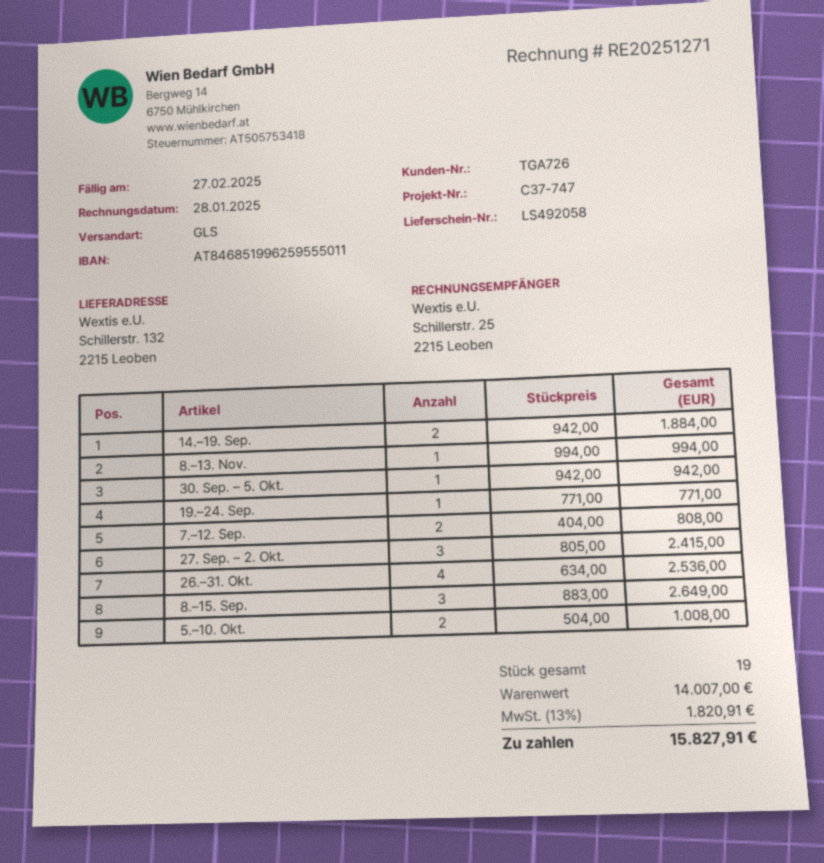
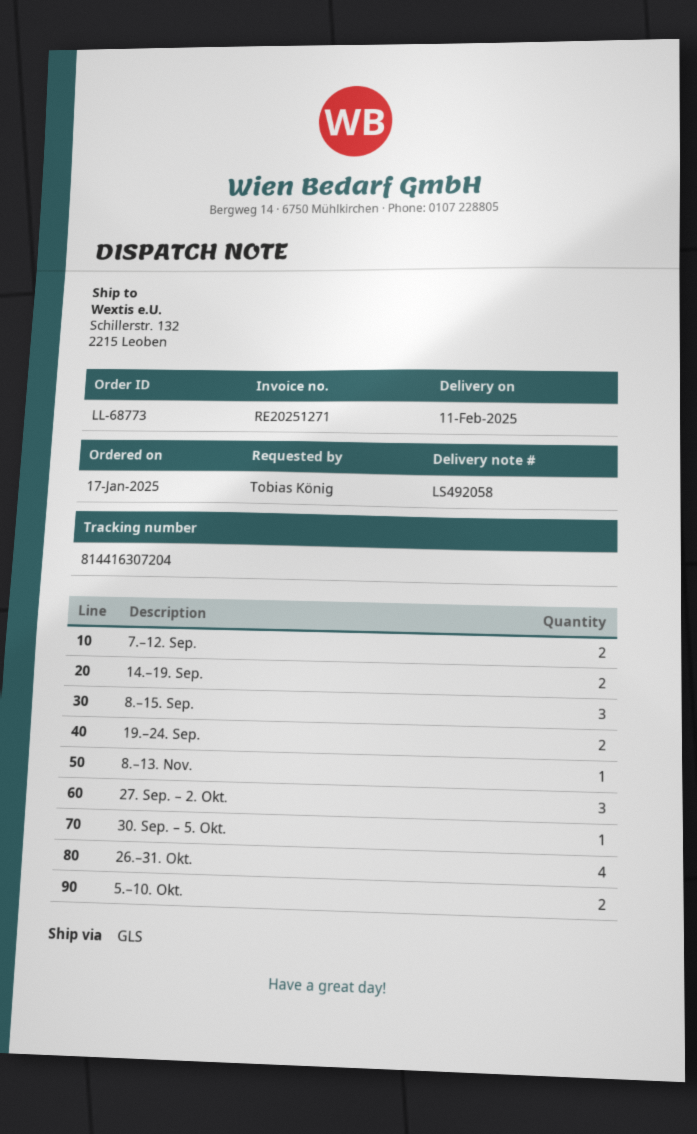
19.–24. Sep.: 1 -> 2

